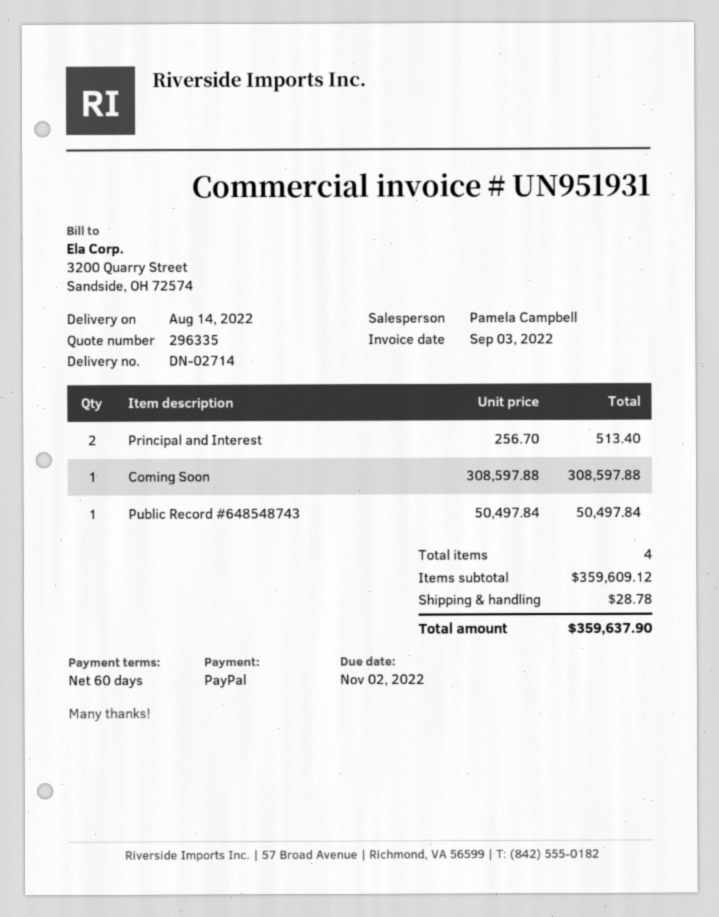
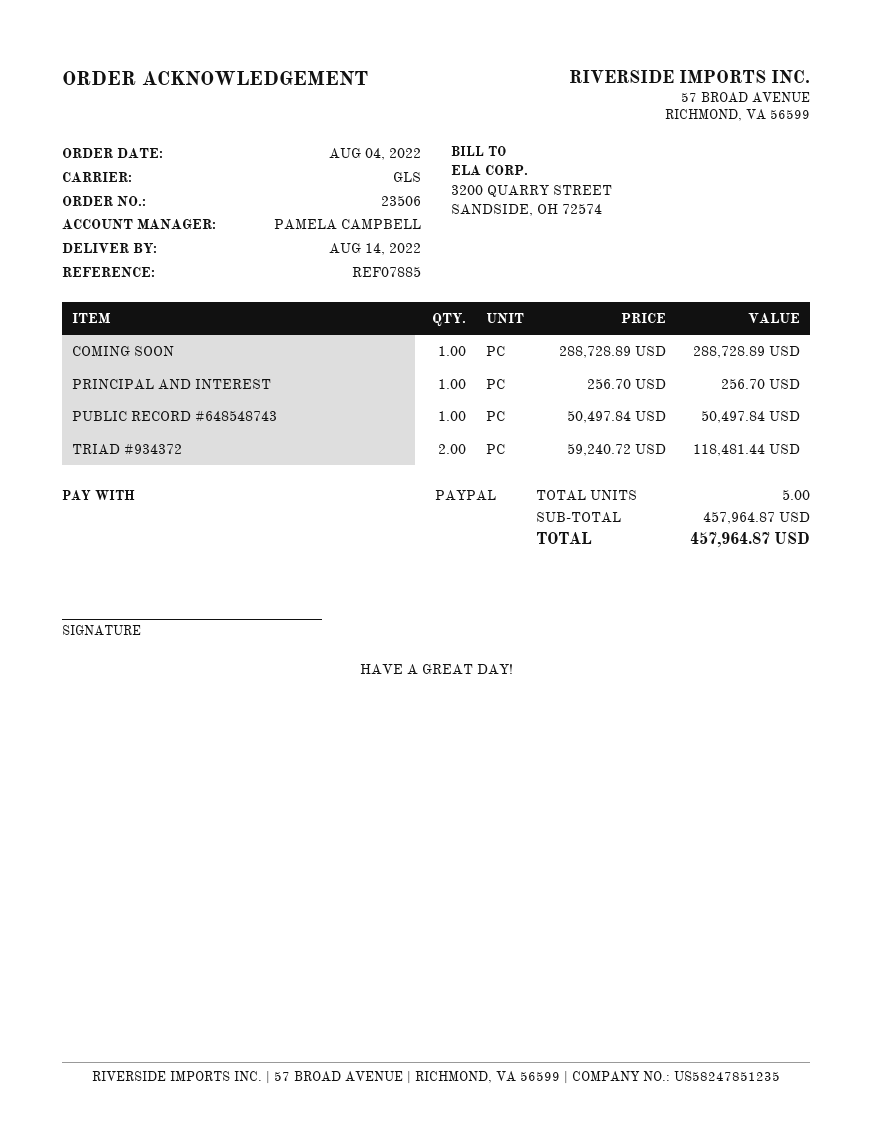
Principal and Interest: 2 x 256.70 = 513.40 -> 1 x 256.70 = 256.70
Coming Soon: 1 x 308597.88 = 308597.88 -> 1 x 288728.89 = 288728.89
TRIAD #934372: none -> 2 x 59240.72 = 118481.44
total quantity: 4 -> 5
subtotal: 359609.12 -> 457964.87
shipping: 28.78 -> none
total: 359637.90 -> 457964.87

